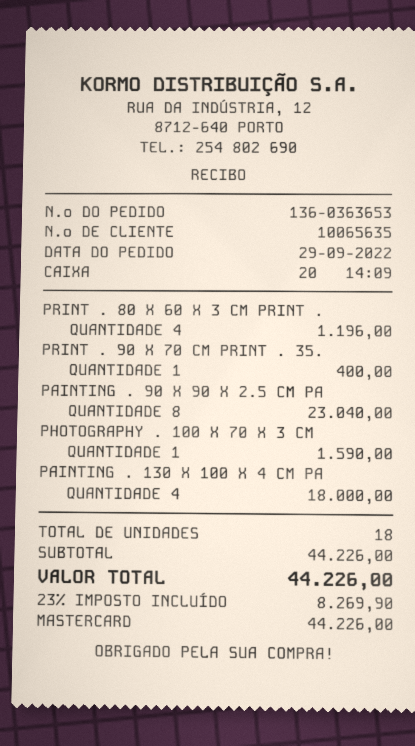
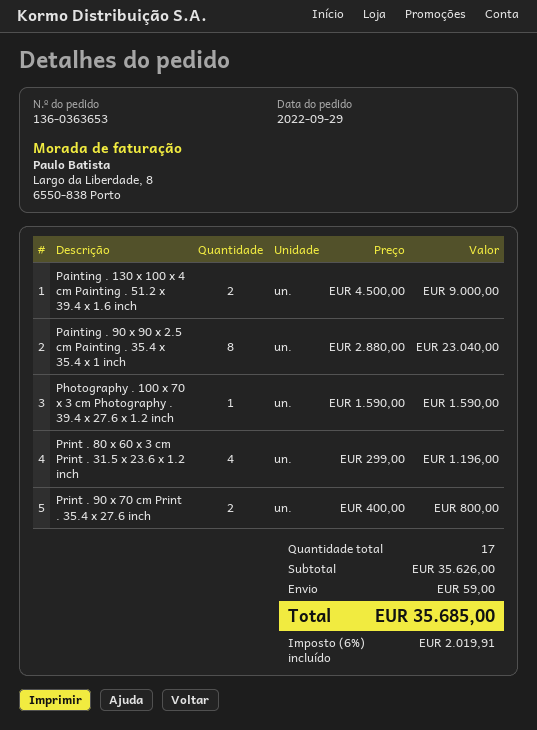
PRINT . 90 X 70 CM PRINT . 35.: 1 for 400.00 -> 2 for 800.00
PAINTING . 130 X 100 X 4 CM PA: 4 for 18000.00 -> 2 for 9000.00
total quantity: 18 -> 17
subtotal: 44226.00 -> 35626.00
shipping: none -> 59.00
tax: 23% = 8269.90 -> 6% = 2019.91
total: 44226.00 -> 35685.00

